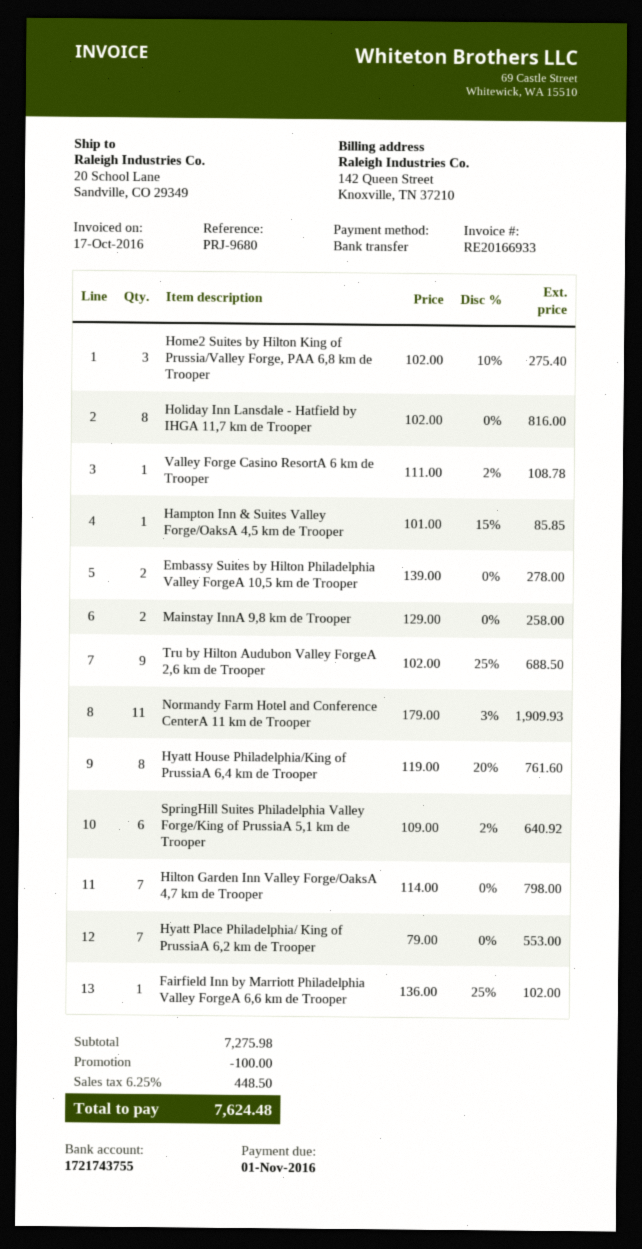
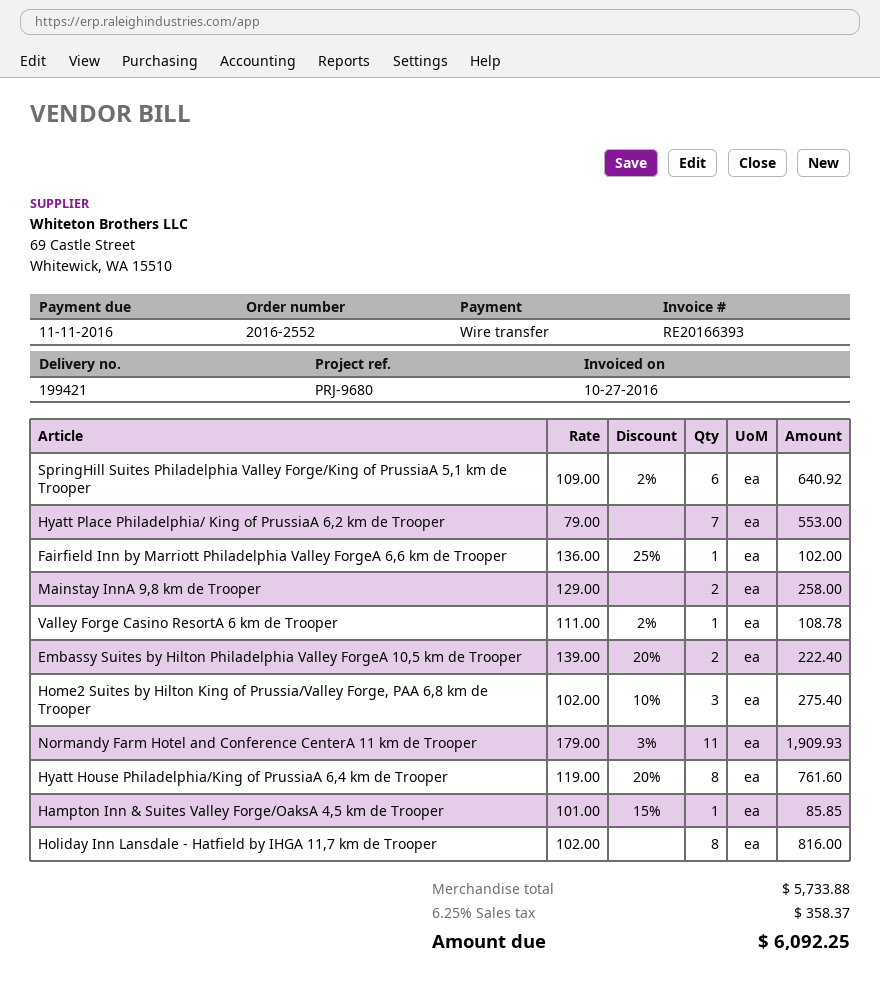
invoice number: RE20166933 -> RE20166393
invoice date: 2016-10-17 -> 2016-10-27
due date: 2016-11-01 -> 2016-11-11
Embassy Suites by Hilton Philadelphia Valley ForgeA 10,5 km de Trooper: 2 x 139.00 = 278.00 -> 2 x 139.00 - 20% = 222.40
Tru by Hilton Audubon Valley ForgeA 2,6 km de Trooper: 9 x 102.00 - 25% = 688.50 -> none
Hilton Garden Inn Valley Forge/OaksA 4,7 km de Trooper: 7 x 114.00 = 798.00 -> none
subtotal: 7275.98 -> 5733.88
discount: 100.00 -> none
tax: 6.25% = 448.50 -> 6.25% = 358.37
total: 7624.48 -> 6092.25

